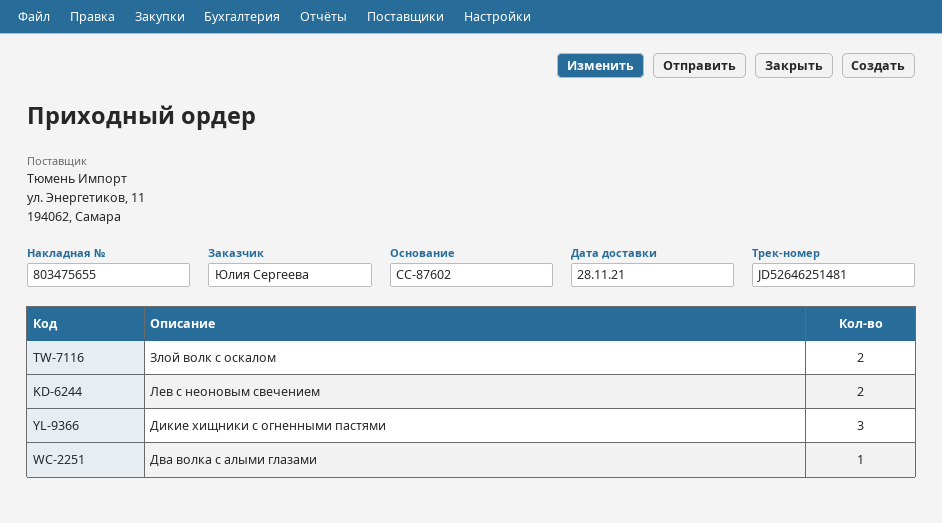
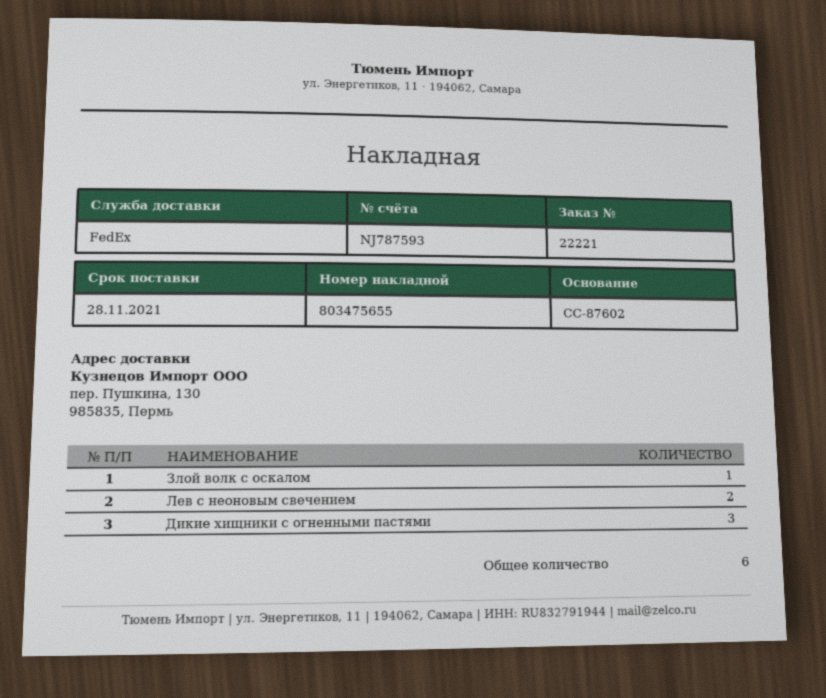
Злой волк с оскалом: 2 -> 1
Два волка с алыми глазами: 1 -> none

